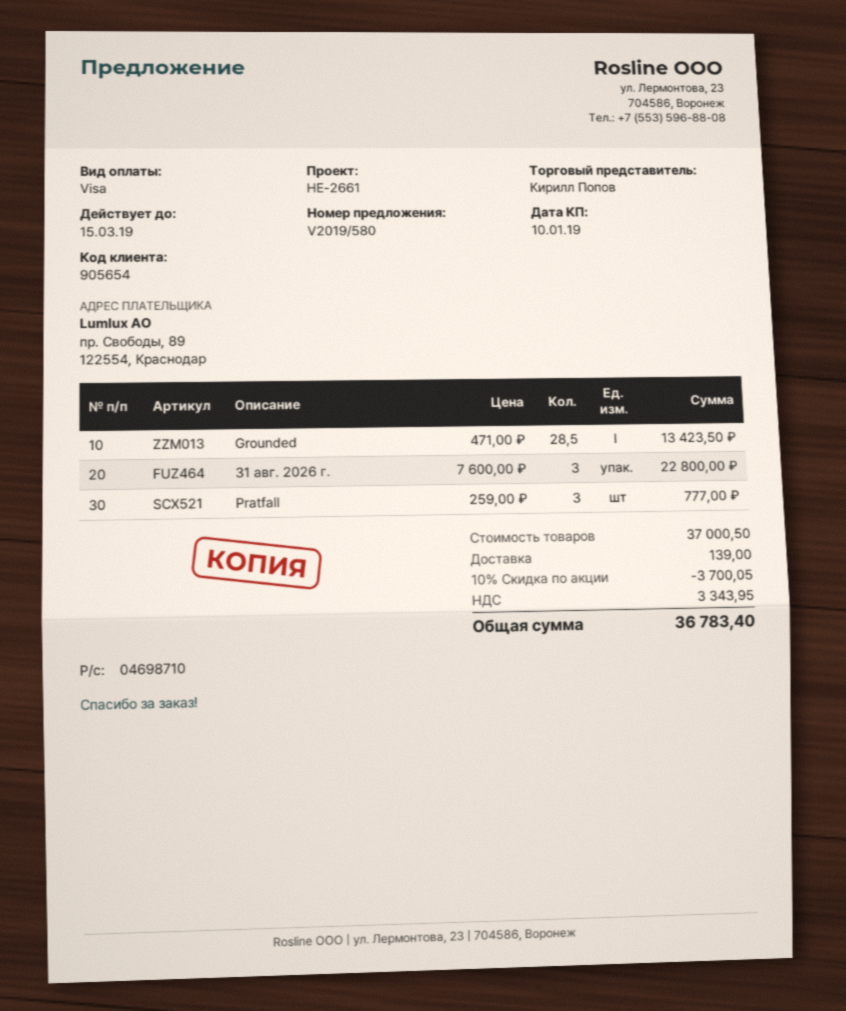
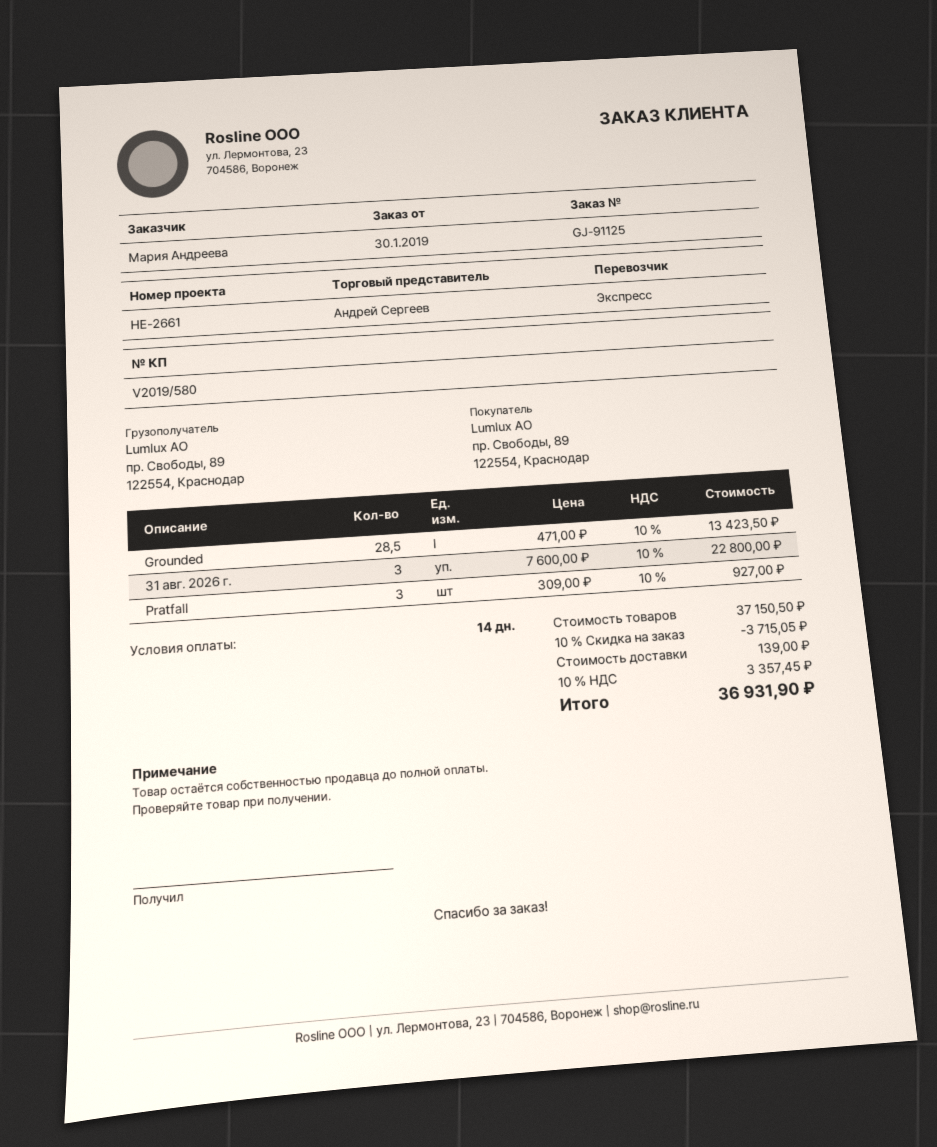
sales rep: Кирилл Попов -> Андрей Сергеев
Pratfall: 3 x 259.00 = 777.00 -> 3 x 309.00 = 927.00
subtotal: 37000.50 -> 37150.50
discount: 10% = 3700.05 -> 10% = 3715.05
tax: 3343.95 -> 3357.45
total: 36783.40 -> 36931.90

